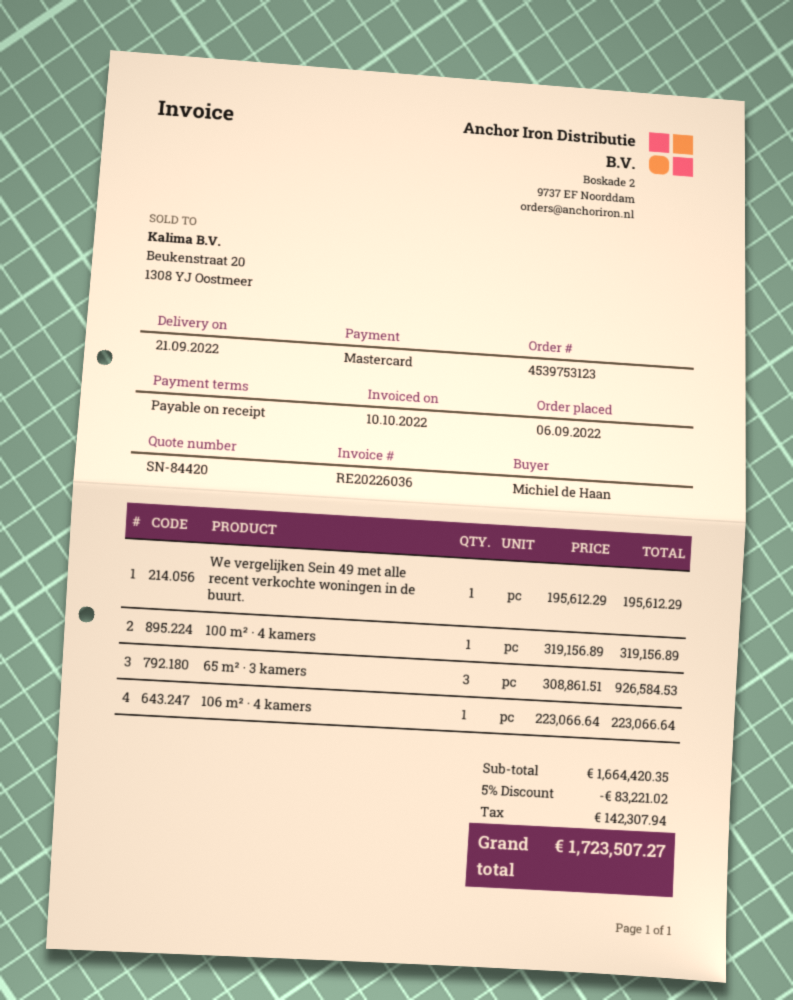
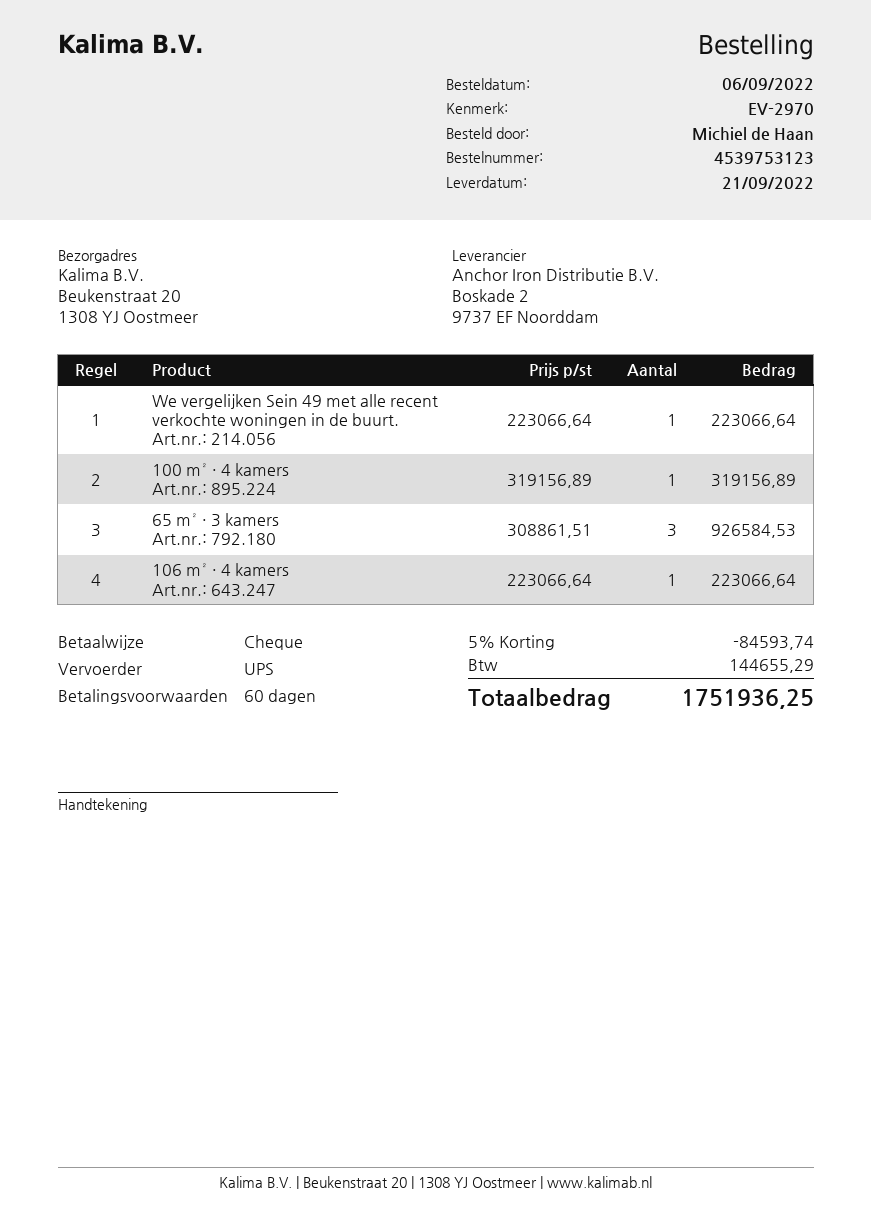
payment terms: on receipt -> 60 days
payment method: Mastercard -> cheque
We vergelijken Sein 49 met alle recent verkochte woningen in de buurt.: 1 x 195612.29 = 195612.29 -> 1 x 223066.64 = 223066.64
discount: 5% = 83221.02 -> 5% = 84593.74
tax: 142307.94 -> 144655.29
total: 1723507.27 -> 1751936.25

